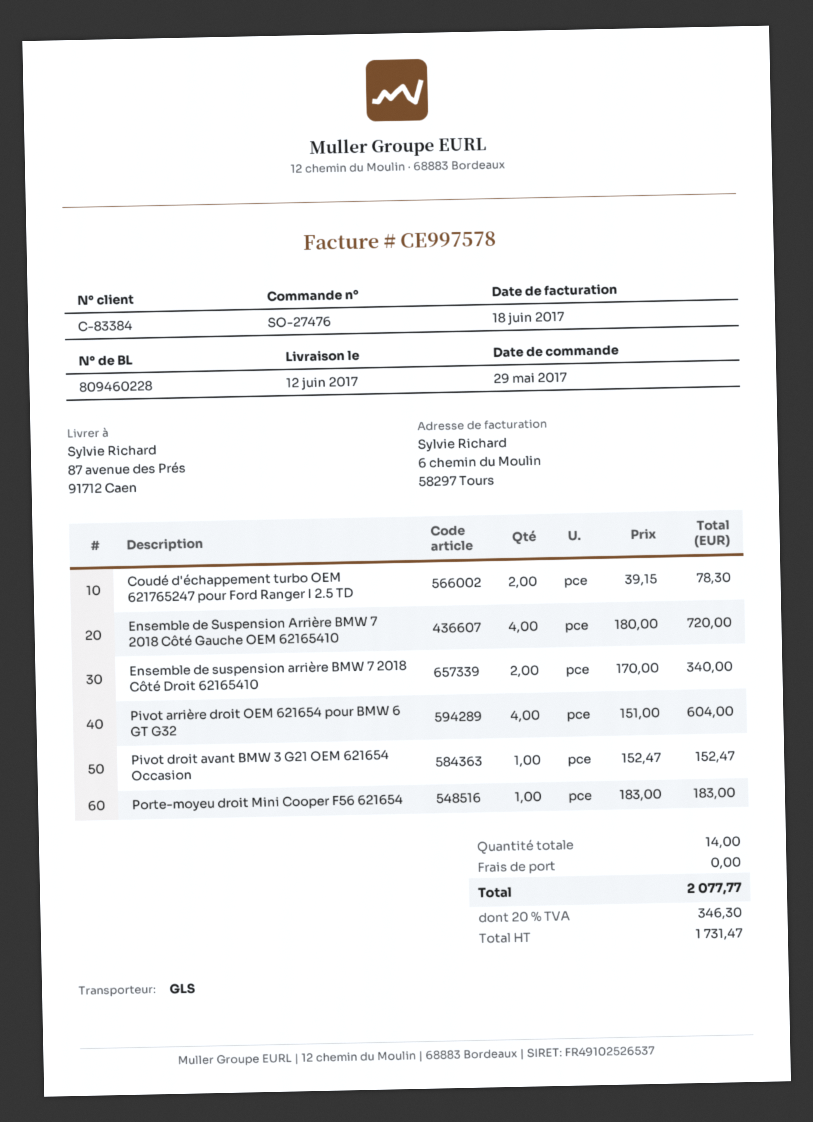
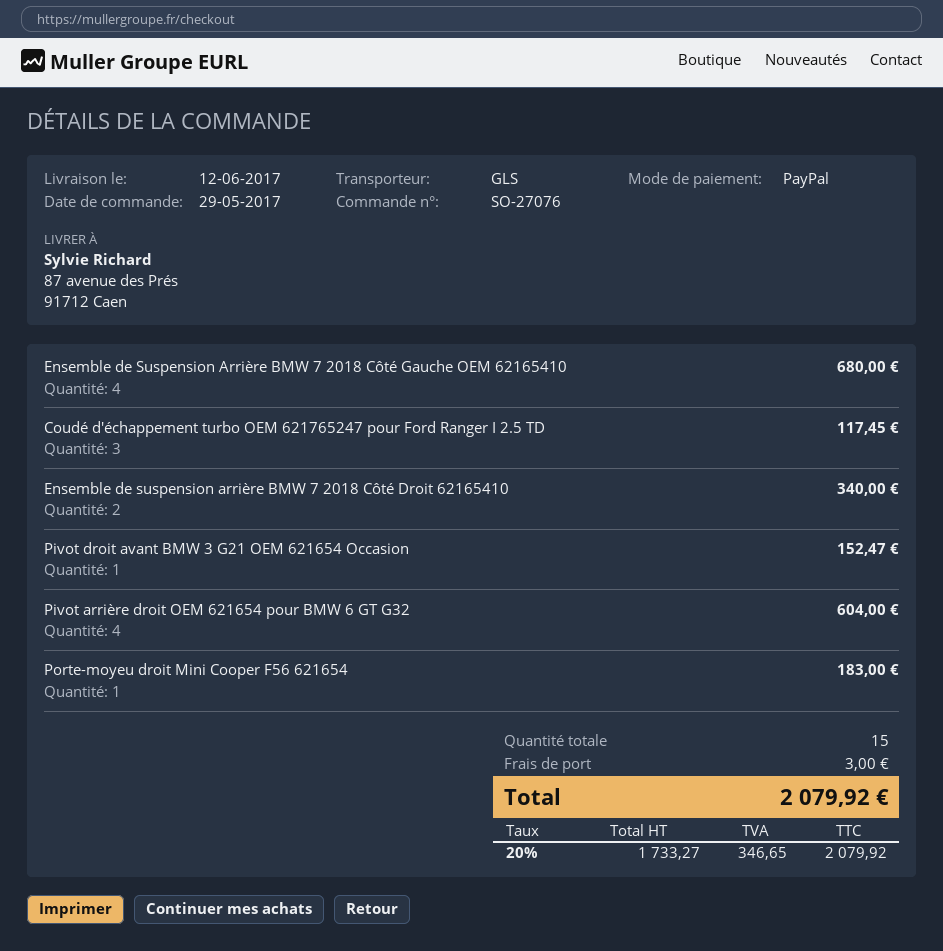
order number: SO-27476 -> SO-27076
Coudé d'échappement turbo OEM 621765247 pour Ford Ranger I 2.5 TD: 2 for 78.30 -> 3 for 117.45
Ensemble de Suspension Arrière BMW 7 2018 Côté Gauche OEM 62165410: 4 for 720.00 -> 4 for 680.00
total quantity: 14 -> 15
shipping: 0.00 -> 3.00
net: 1731.47 -> 1733.27
tax: 20% = 346.30 -> 20% = 346.65
total: 2077.77 -> 2079.92

